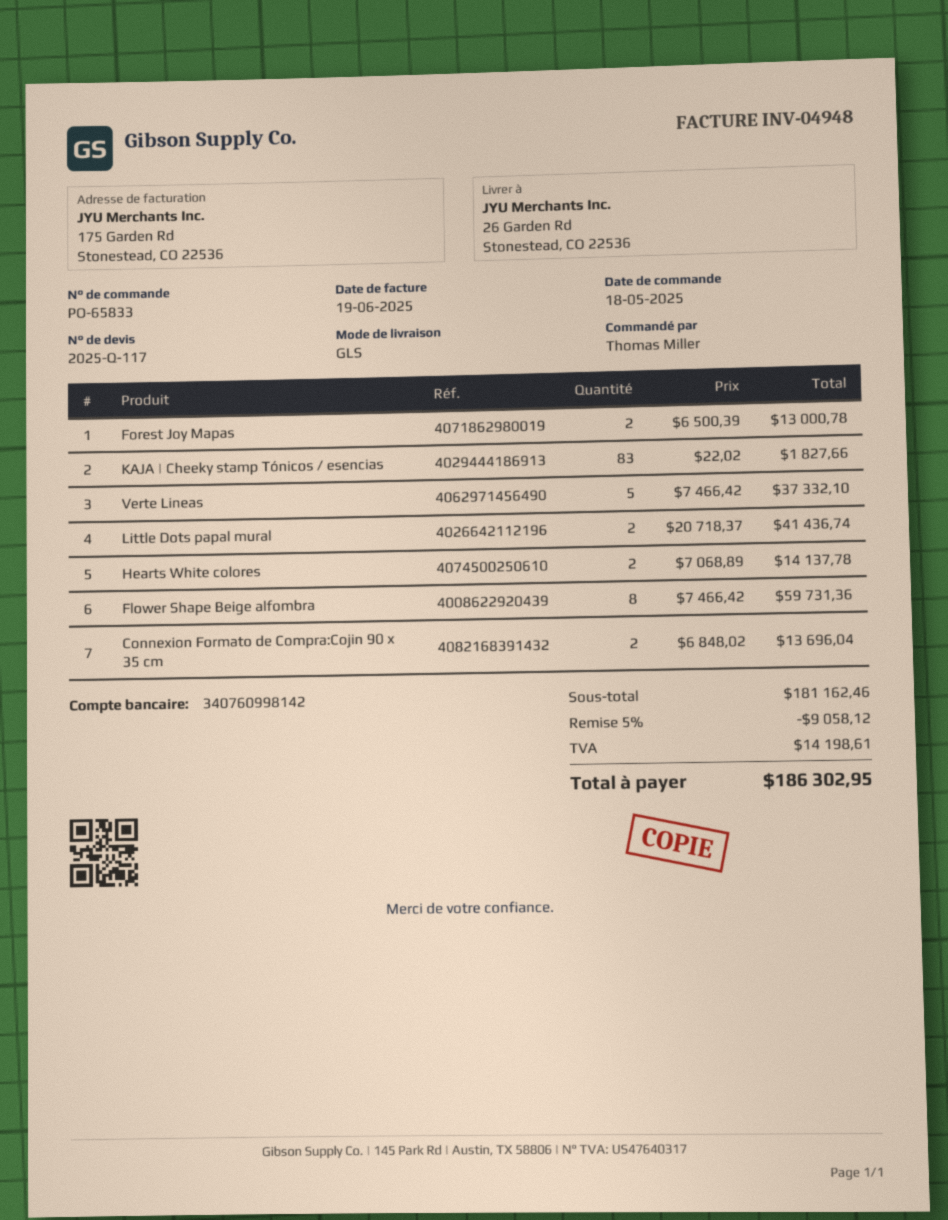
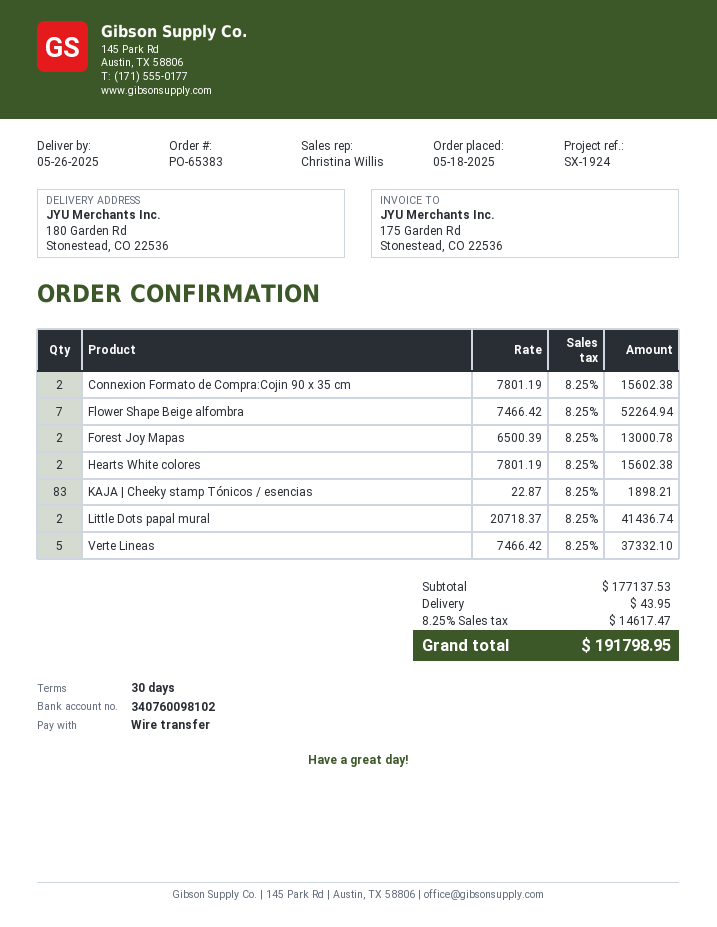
order number: PO-65833 -> PO-65383
bank account: 340760998142 -> 340760098102
ship to: 26 Garden Rd, Stonestead, CO 22536 -> 180 Garden Rd, Stonestead, CO 22536
KAJA | Cheeky stamp Tónicos / esencias: 83 x 22.02 = 1827.66 -> 83 x 22.87 = 1898.21
Hearts White colores: 2 x 7068.89 = 14137.78 -> 2 x 7801.19 = 15602.38
Flower Shape Beige alfombra: 8 x 7466.42 = 59731.36 -> 7 x 7466.42 = 52264.94
Connexion Formato de Compra:Cojin 90 x 35 cm: 2 x 6848.02 = 13696.04 -> 2 x 7801.19 = 15602.38
subtotal: 181162.46 -> 177137.53
discount: 5% = 9058.12 -> none
shipping: none -> 43.95
tax: 14198.61 -> 14617.47
total: 186302.95 -> 191798.95

